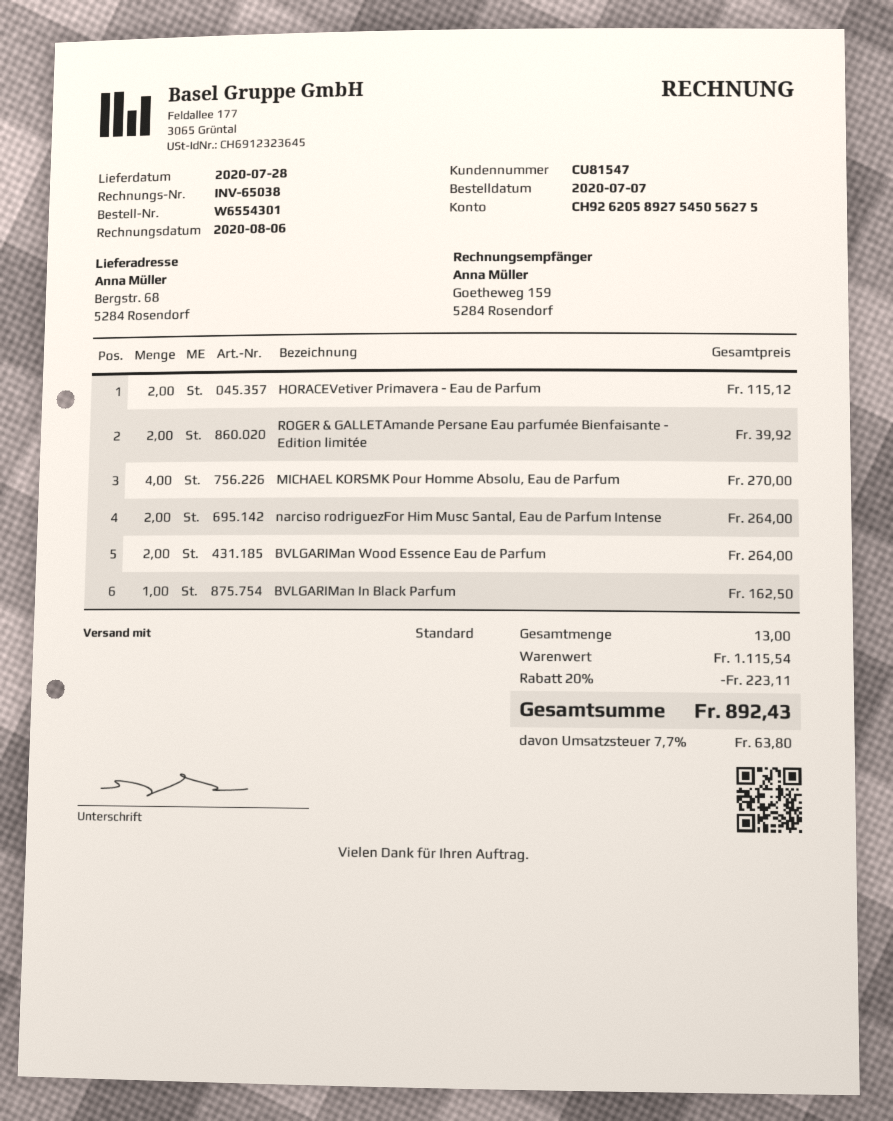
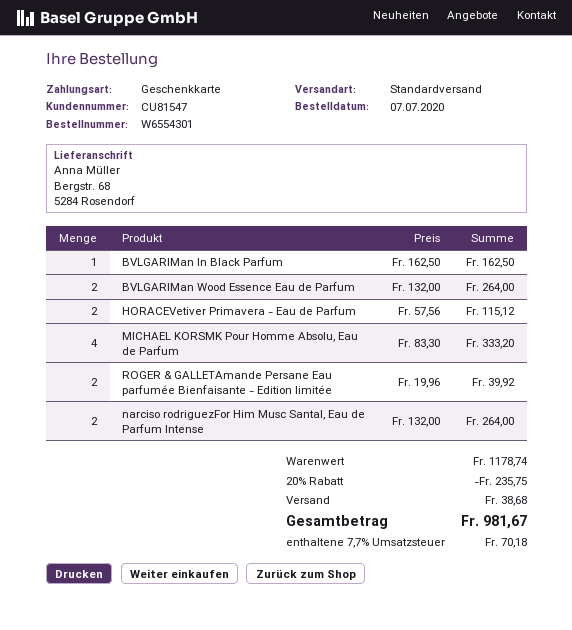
MICHAEL KORSMK Pour Homme Absolu, Eau de Parfum: 4 for 270.00 -> 4 for 333.20
subtotal: 1115.54 -> 1178.74
discount: 20% = 223.11 -> 20% = 235.75
shipping: none -> 38.68
tax: 7.7% = 63.80 -> 7.7% = 70.18
total: 892.43 -> 981.67

